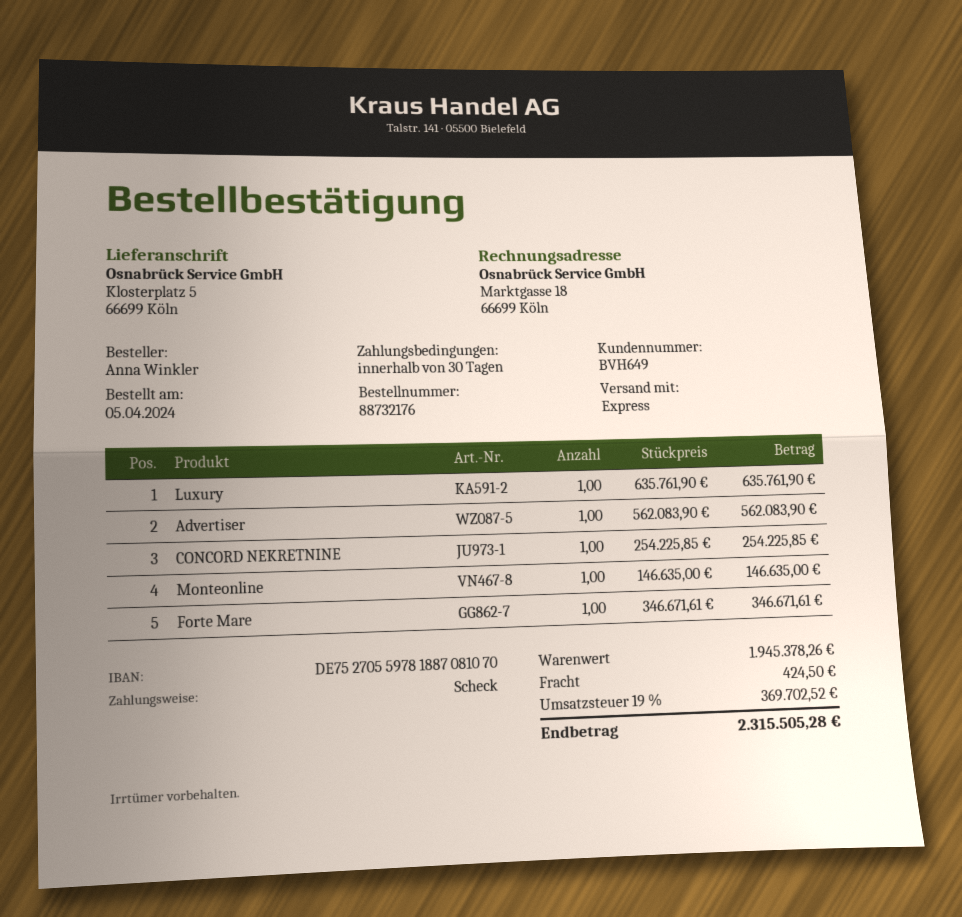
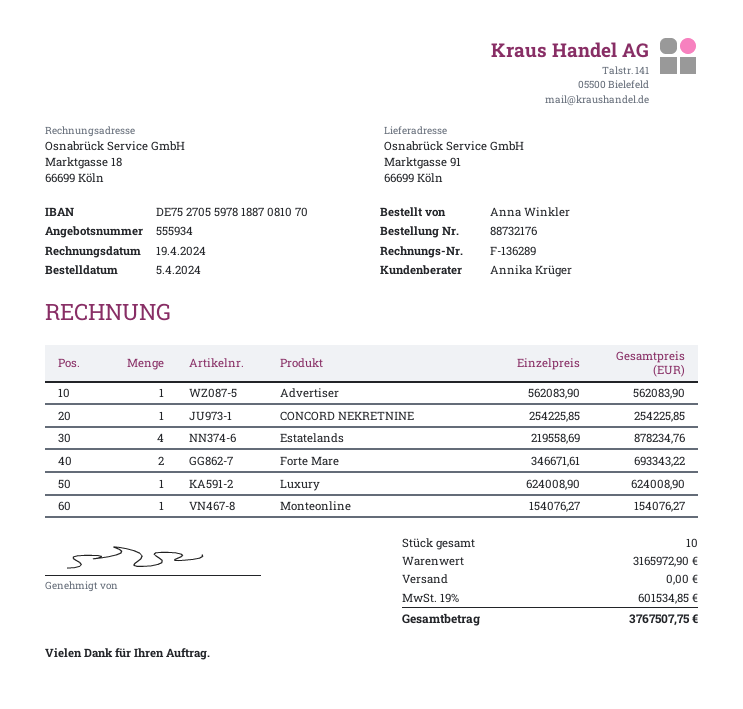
ship to: Klosterplatz 5, 66699 Köln -> Marktgasse 91, 66699 Köln
Luxury: 1 x 635761.90 = 635761.90 -> 1 x 624008.90 = 624008.90
Monteonline: 1 x 146635.00 = 146635.00 -> 1 x 154076.27 = 154076.27
Forte Mare: 1 x 346671.61 = 346671.61 -> 2 x 346671.61 = 693343.22
Estatelands: none -> 4 x 219558.69 = 878234.76
subtotal: 1945378.26 -> 3165972.90
shipping: 424.50 -> 0.00
tax: 19% = 369702.52 -> 19% = 601534.85
total: 2315505.28 -> 3767507.75

